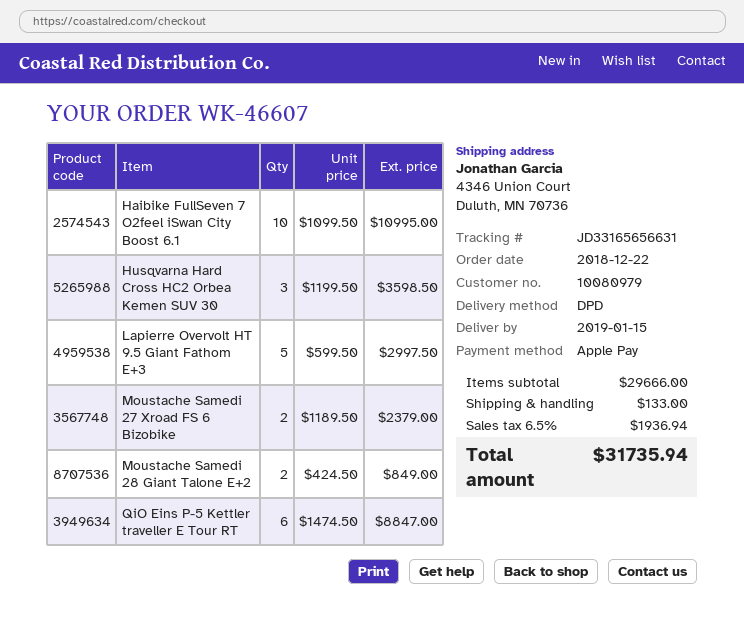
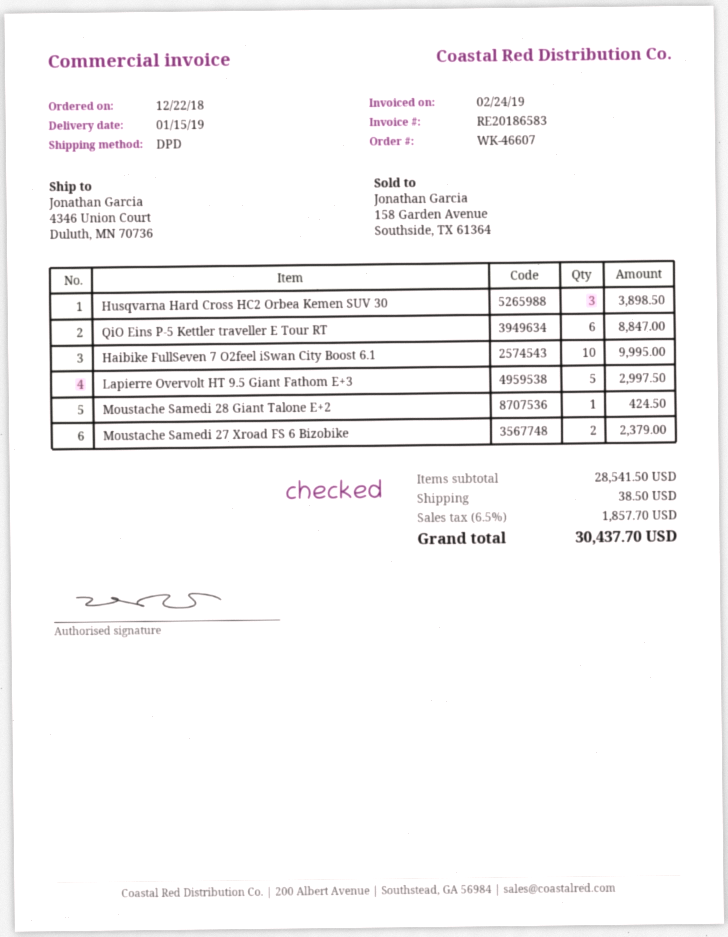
Haibike FullSeven 7 O2feel iSwan City Boost 6.1: 10 for 10995.00 -> 10 for 9995.00
Husqvarna Hard Cross HC2 Orbea Kemen SUV 30: 3 for 3598.50 -> 3 for 3898.50
Moustache Samedi 28 Giant Talone E+2: 2 for 849.00 -> 1 for 424.50
subtotal: 29666.00 -> 28541.50
shipping: 133.00 -> 38.50
tax: 6.5% = 1936.94 -> 6.5% = 1857.70
total: 31735.94 -> 30437.70

